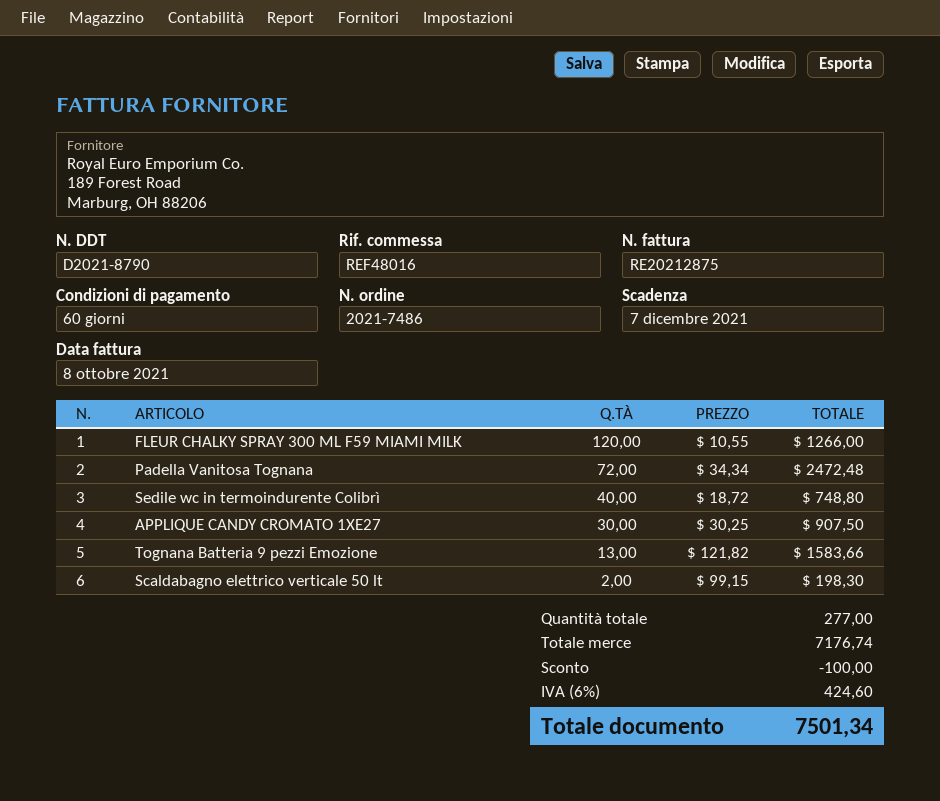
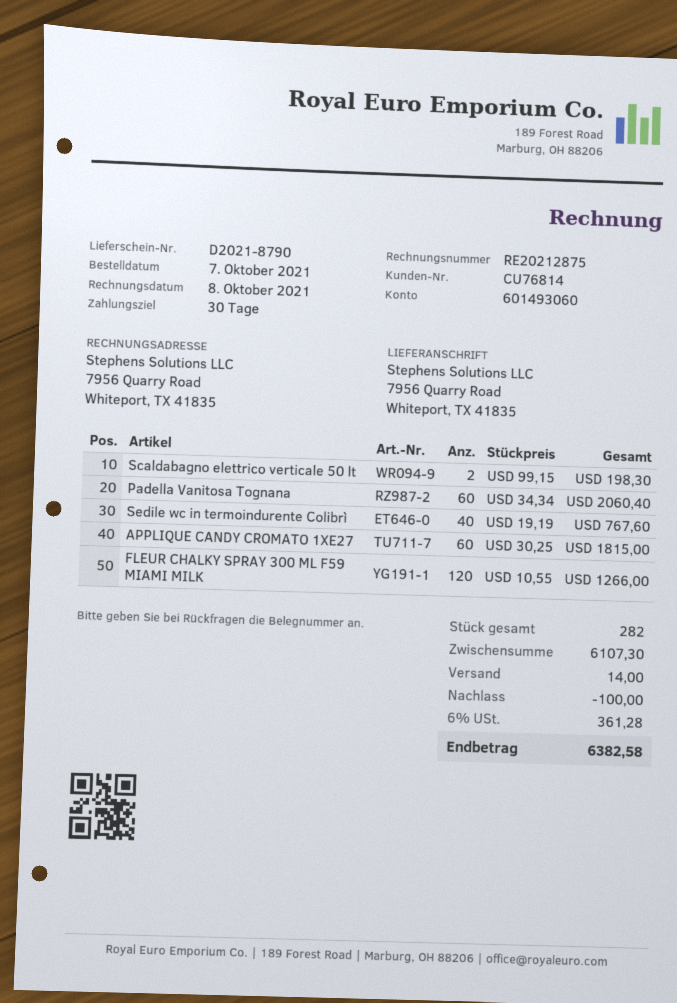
payment terms: 60 days -> 30 days
Padella Vanitosa Tognana: 72 x 34.34 = 2472.48 -> 60 x 34.34 = 2060.40
Sedile wc in termoindurente Colibrì: 40 x 18.72 = 748.80 -> 40 x 19.19 = 767.60
APPLIQUE CANDY CROMATO 1XE27: 30 x 30.25 = 907.50 -> 60 x 30.25 = 1815.00
Tognana Batteria 9 pezzi Emozione: 13 x 121.82 = 1583.66 -> none
total quantity: 277 -> 282
subtotal: 7176.74 -> 6107.30
shipping: none -> 14.00
tax: 6% = 424.60 -> 6% = 361.28
total: 7501.34 -> 6382.58

